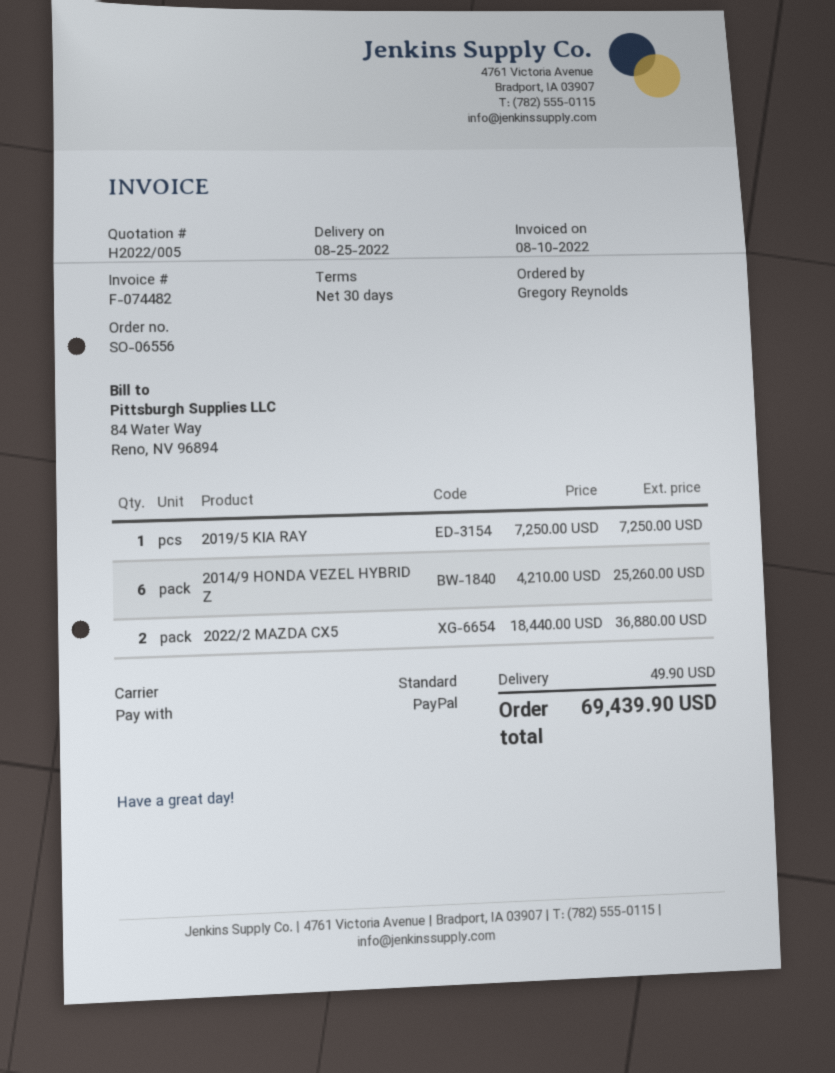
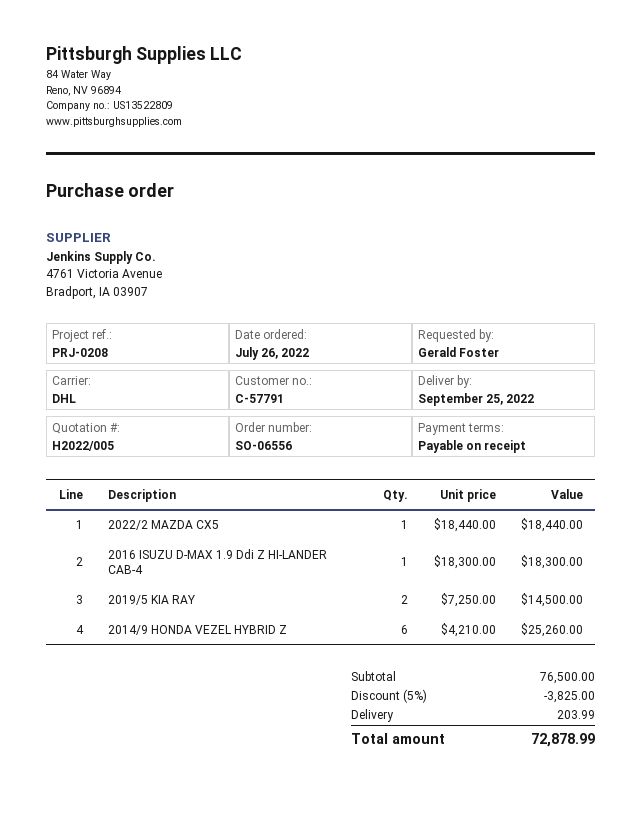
delivery date: 2022-08-25 -> 2022-09-25
payment terms: 30 days -> on receipt
ordered by: Gregory Reynolds -> Gerald Foster
shipping method: standard -> DHL
2019/5 KIA RAY: 1 x 7250.00 = 7250.00 -> 2 x 7250.00 = 14500.00
2022/2 MAZDA CX5: 2 x 18440.00 = 36880.00 -> 1 x 18440.00 = 18440.00
2016 ISUZU D-MAX 1.9 Ddi Z HI-LANDER CAB-4: none -> 1 x 18300.00 = 18300.00
discount: none -> 5% = 3825.00
shipping: 49.90 -> 203.99
total: 69439.90 -> 72878.99

